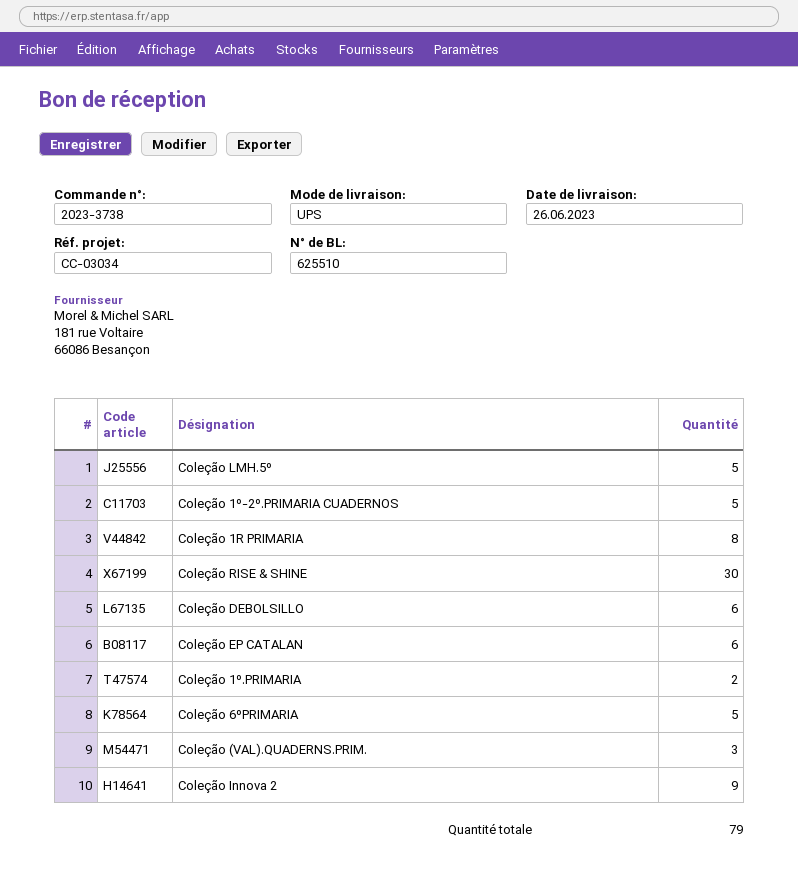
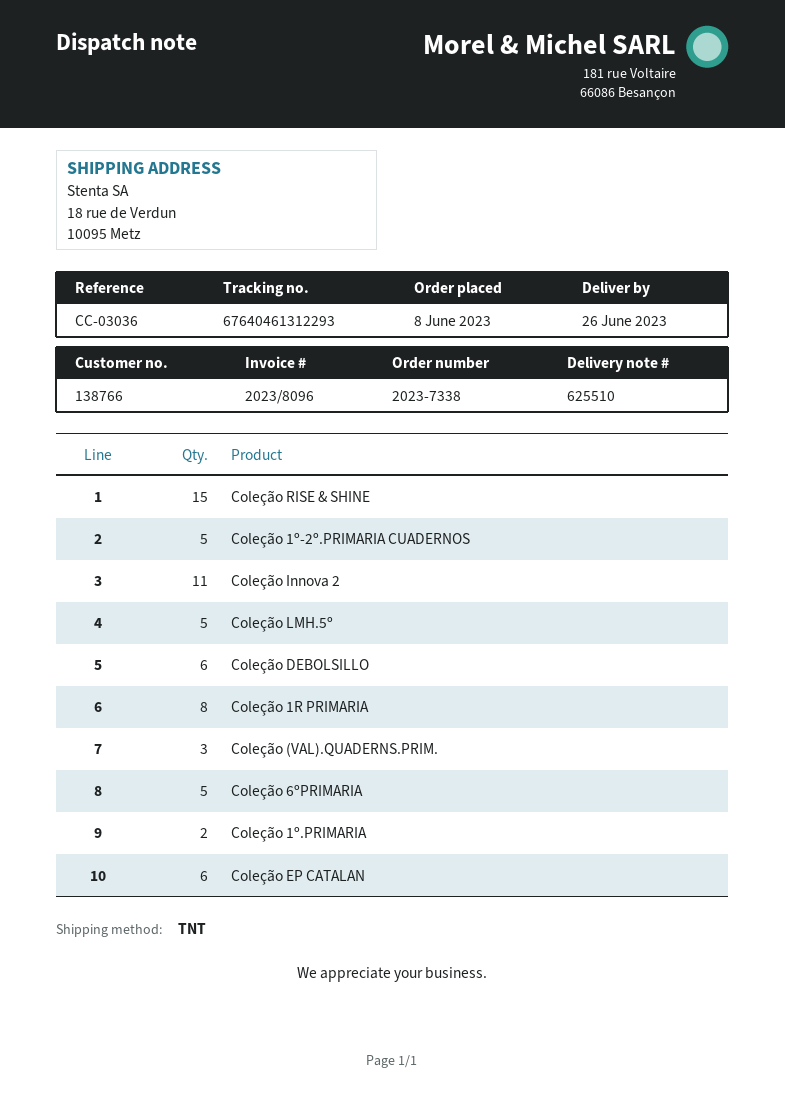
order number: 2023-3738 -> 2023-7338
reference: CC-03034 -> CC-03036
shipping method: UPS -> TNT
Coleção RISE & SHINE: 30 -> 15
Coleção Innova 2: 9 -> 11

